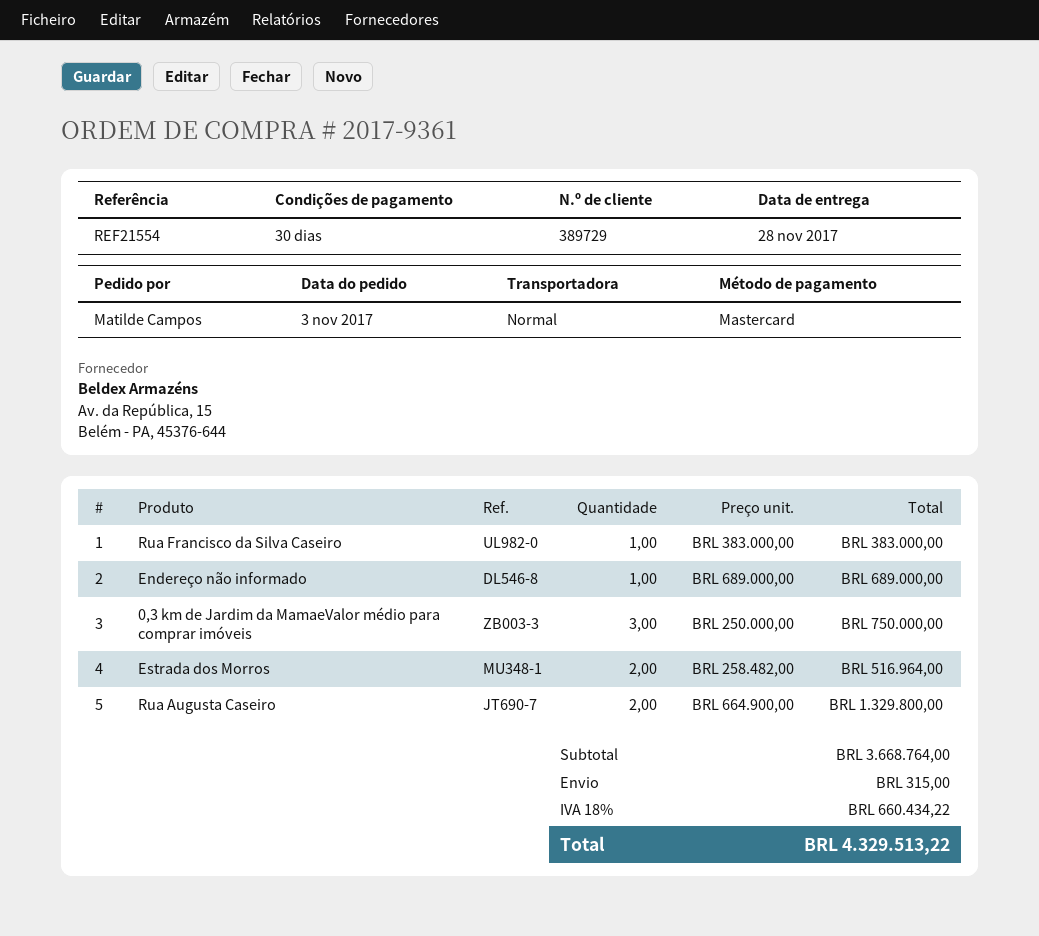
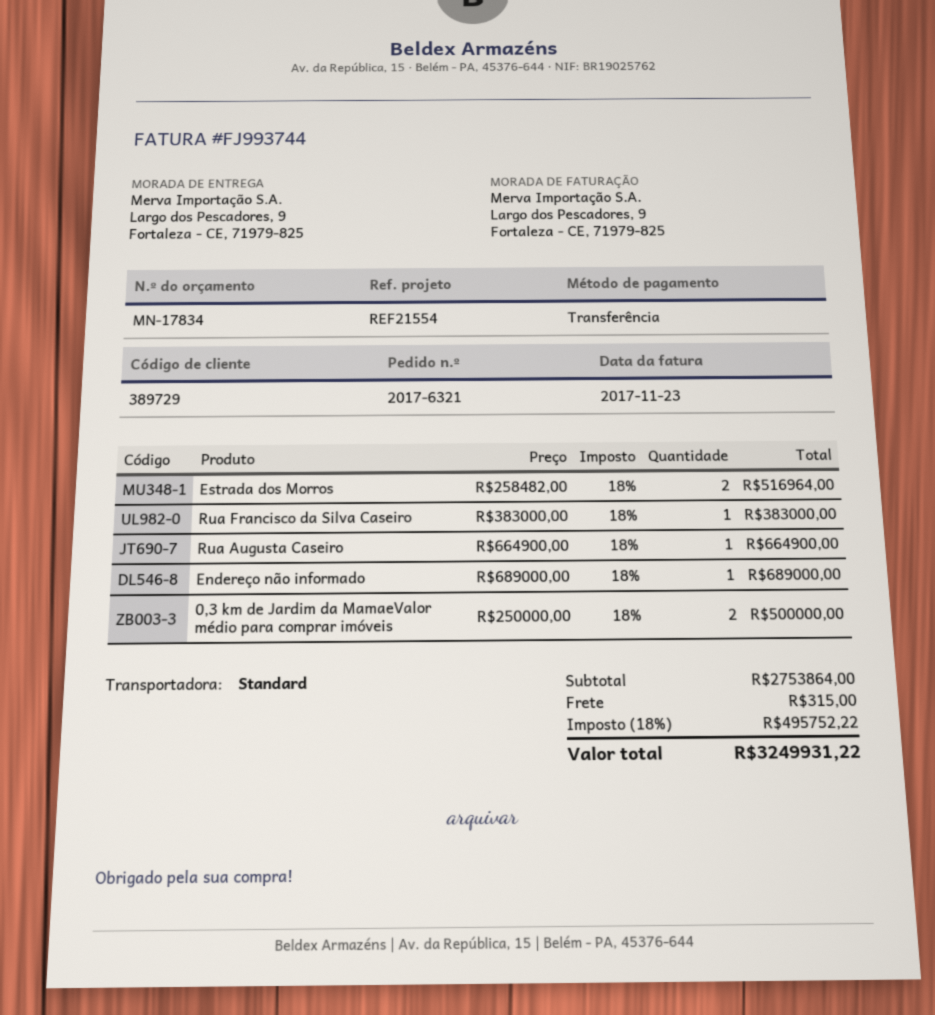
order number: 2017-9361 -> 2017-6321
payment method: Mastercard -> bank transfer
0,3 km de Jardim da MamaeValor médio para comprar imóveis: 3 x 250000.00 = 750000.00 -> 2 x 250000.00 = 500000.00
Rua Augusta Caseiro: 2 x 664900.00 = 1329800.00 -> 1 x 664900.00 = 664900.00
subtotal: 3668764.00 -> 2753864.00
tax: 18% = 660434.22 -> 18% = 495752.22
total: 4329513.22 -> 3249931.22

